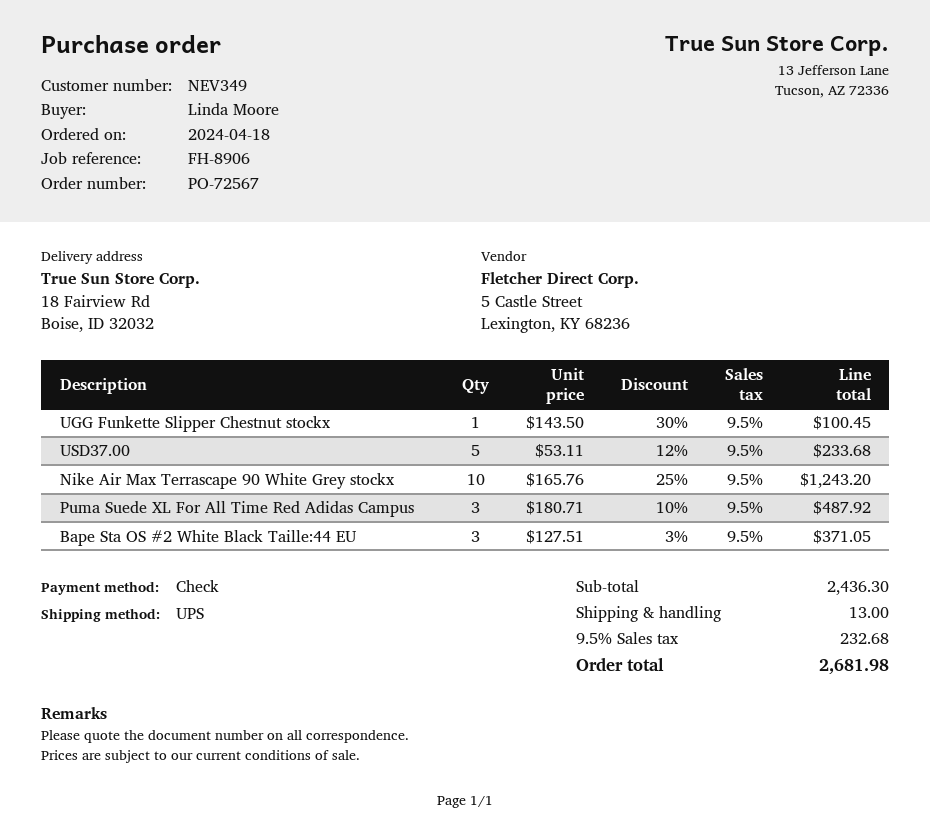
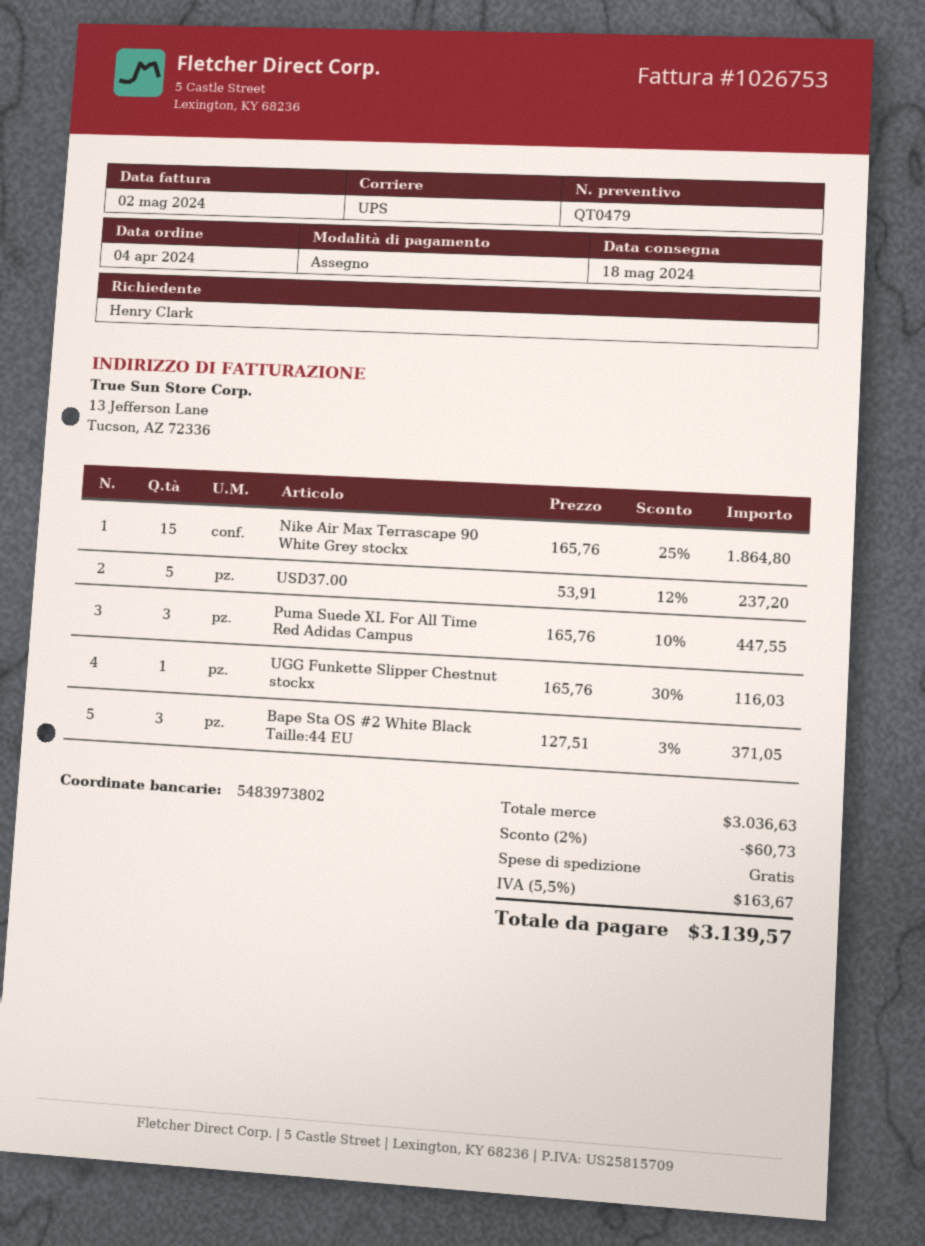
order date: 2024-04-18 -> 2024-04-04
ordered by: Linda Moore -> Henry Clark
UGG Funkette Slipper Chestnut stockx: 1 x 143.50 - 30% = 100.45 -> 1 x 165.76 - 30% = 116.03
USD37.00: 5 x 53.11 - 12% = 233.68 -> 5 x 53.91 - 12% = 237.20
Nike Air Max Terrascape 90 White Grey stockx: 10 x 165.76 - 25% = 1243.20 -> 15 x 165.76 - 25% = 1864.80
Puma Suede XL For All Time Red Adidas Campus: 3 x 180.71 - 10% = 487.92 -> 3 x 165.76 - 10% = 447.55
subtotal: 2436.30 -> 3036.63
discount: none -> 2% = 60.73
shipping: 13.00 -> 0.00
tax: 9.5% = 232.68 -> 5.5% = 163.67
total: 2681.98 -> 3139.57

